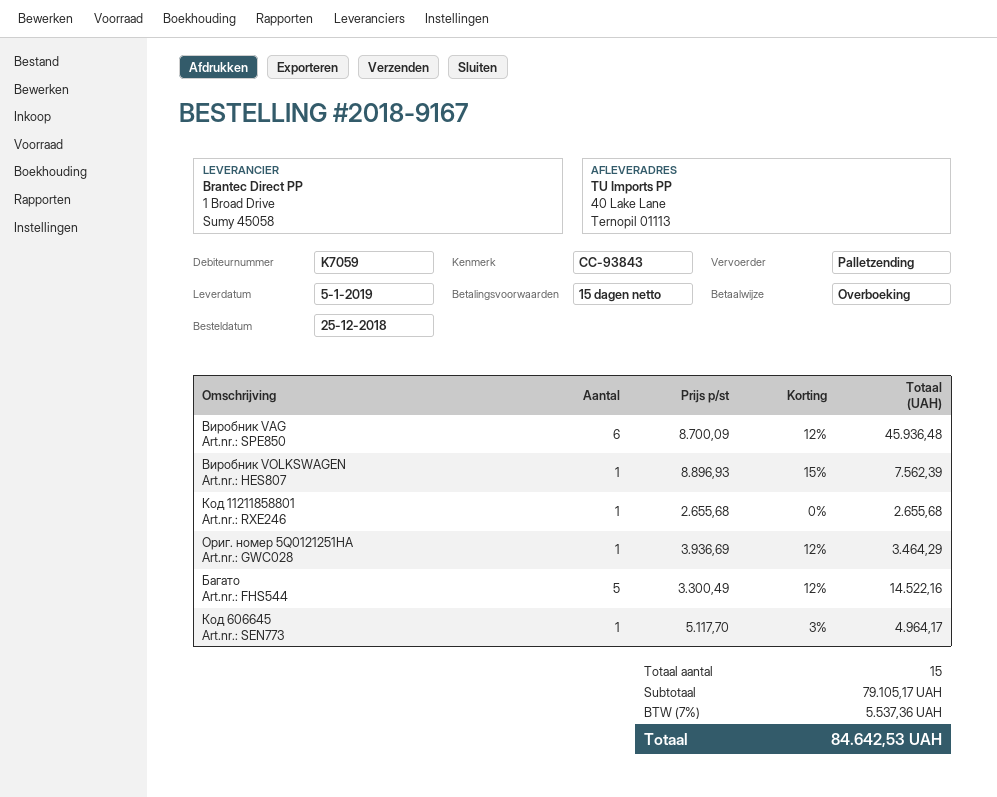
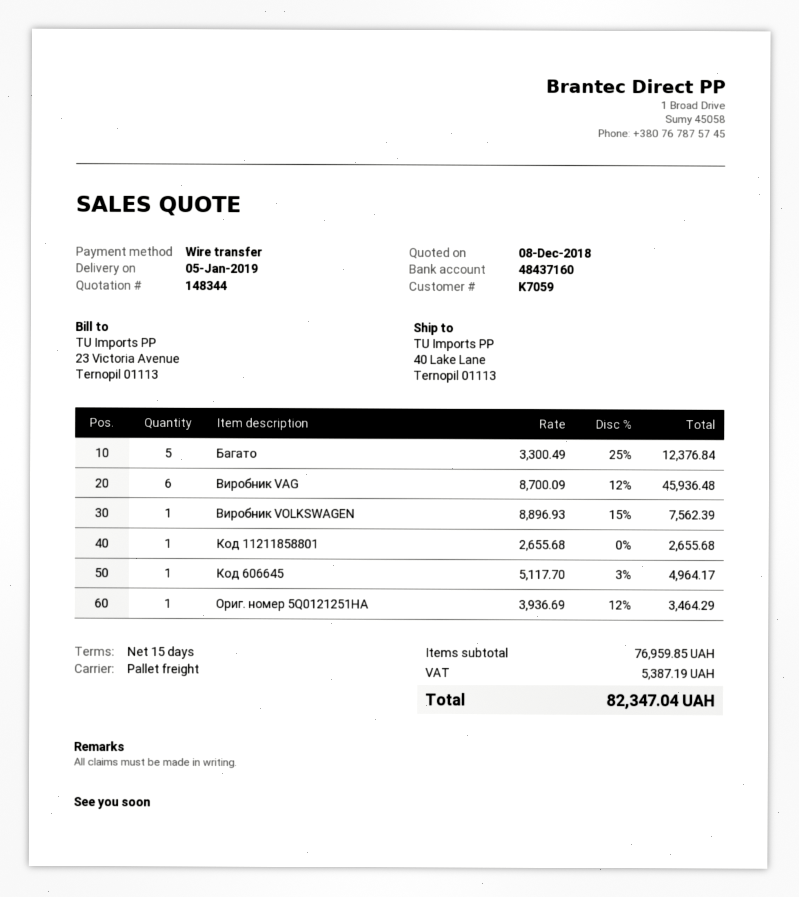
Багато: 5 x 3300.49 - 12% = 14522.16 -> 5 x 3300.49 - 25% = 12376.84
subtotal: 79105.17 -> 76959.85
tax: 5537.36 -> 5387.19
total: 84642.53 -> 82347.04

